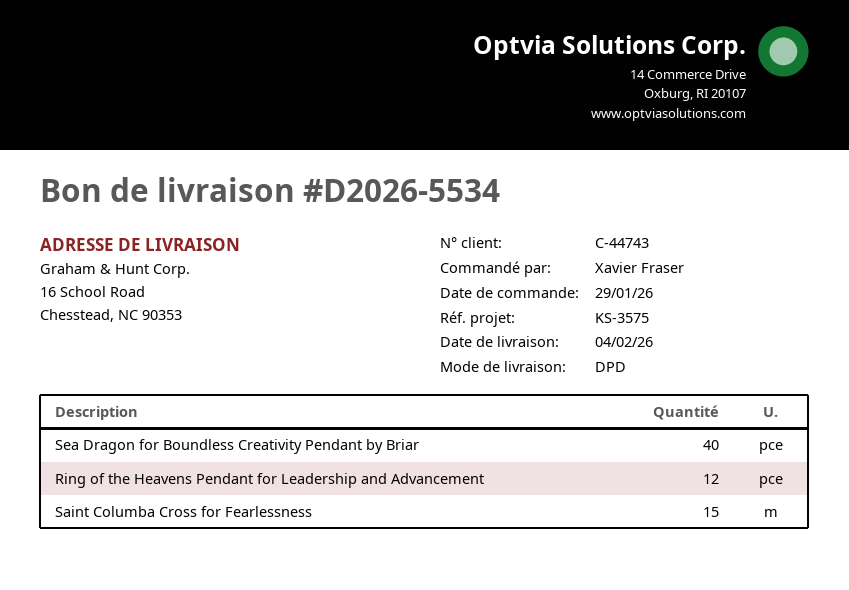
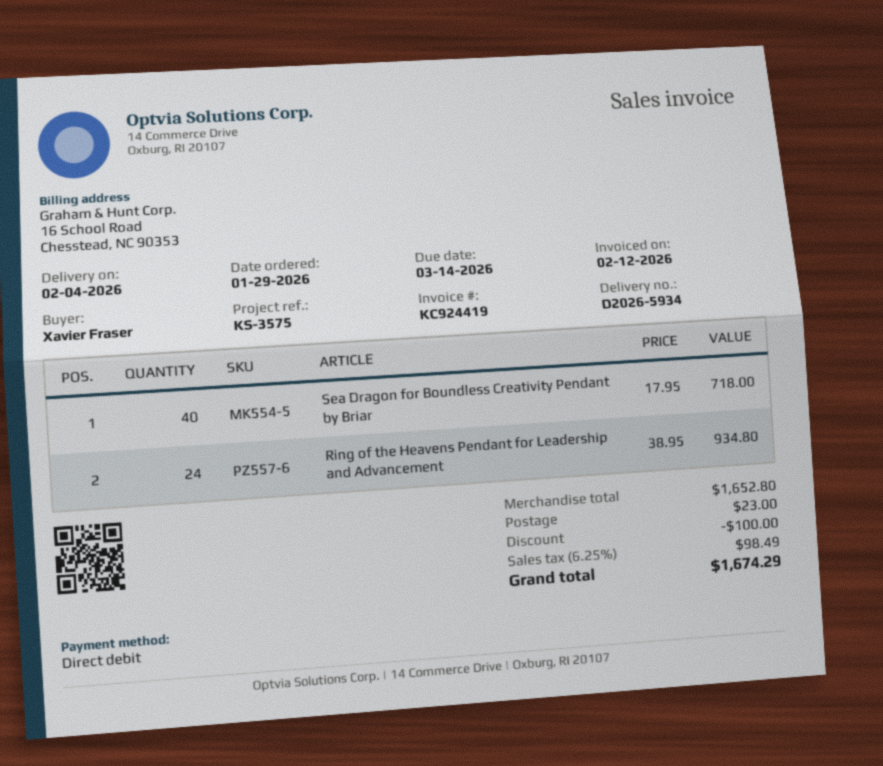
delivery note number: D2026-5534 -> D2026-5934
Ring of the Heavens Pendant for Leadership and Advancement: 12 -> 24
Saint Columba Cross for Fearlessness: 15 -> none

